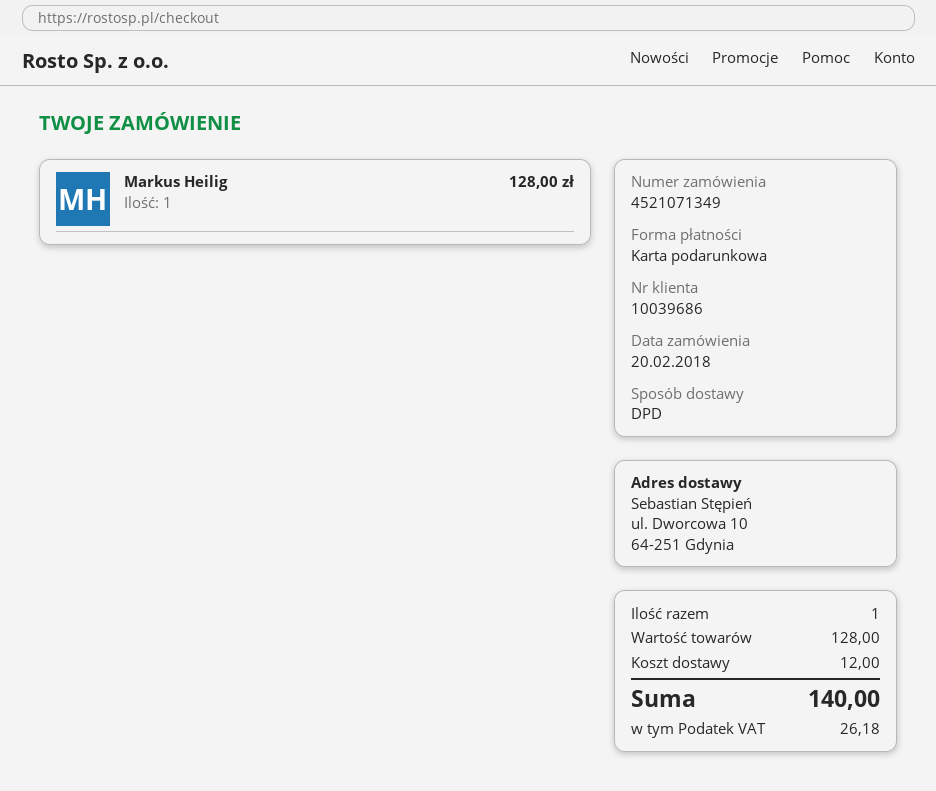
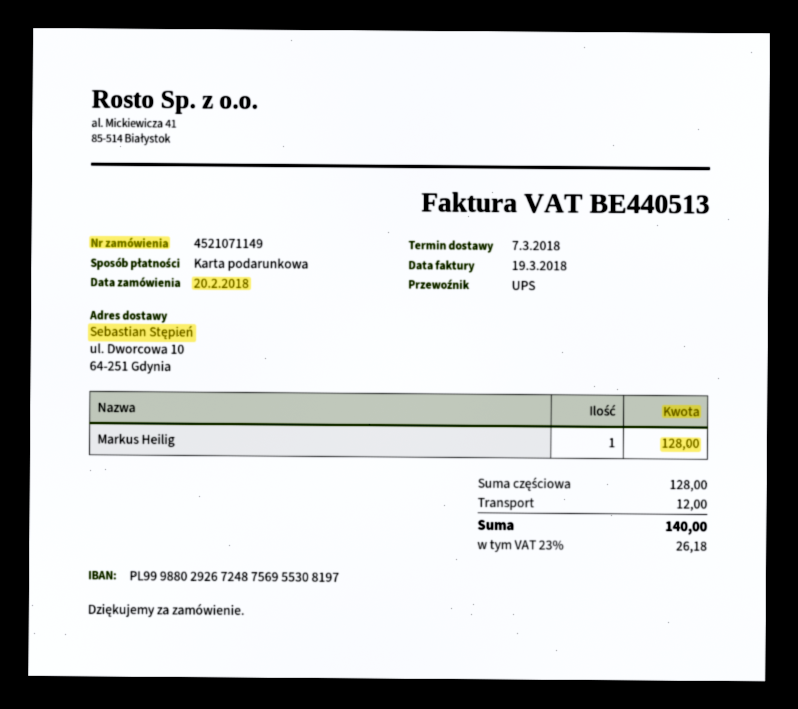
order number: 4521071349 -> 4521071149
shipping method: DPD -> UPS

